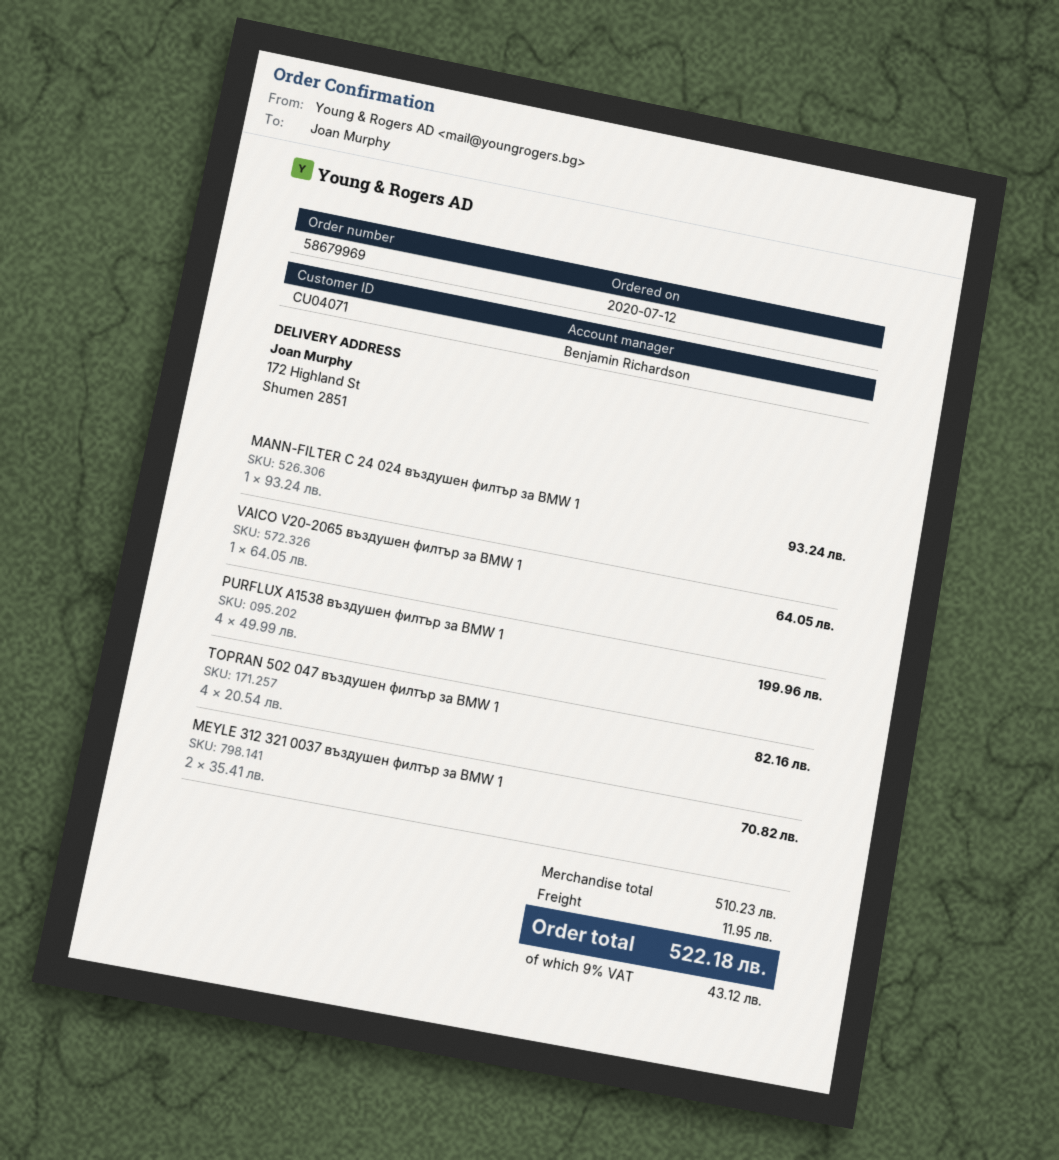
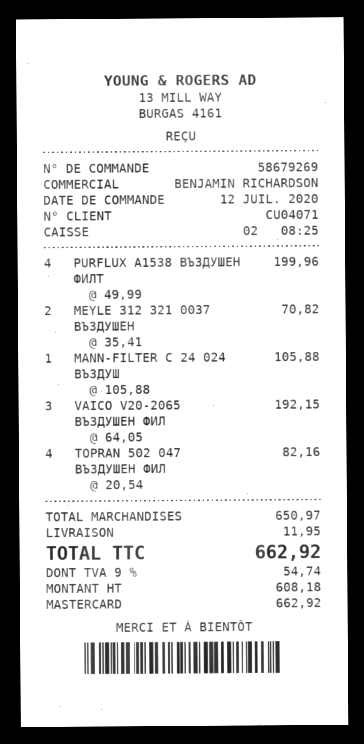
order number: 58679969 -> 58679269
MANN-FILTER C 24 024 въздушен филтър за BMW 1: 1 x 93.24 = 93.24 -> 1 x 105.88 = 105.88
VAICO V20-2065 въздушен филтър за BMW 1: 1 x 64.05 = 64.05 -> 3 x 64.05 = 192.15
subtotal: 510.23 -> 650.97
tax: 9% = 43.12 -> 9% = 54.74
total: 522.18 -> 662.92

